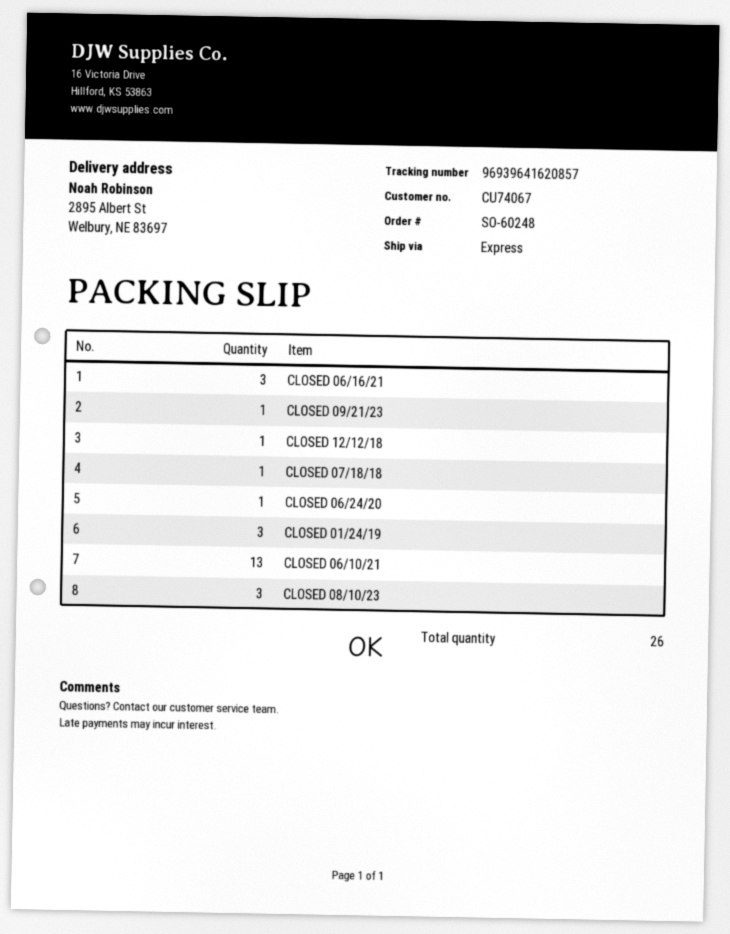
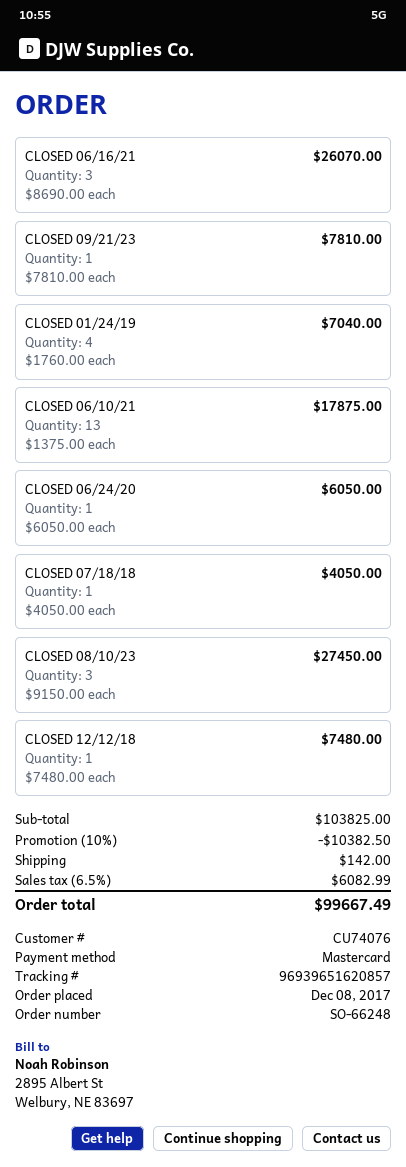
order number: SO-60248 -> SO-66248
customer number: CU74067 -> CU74076
tracking number: 96939641620857 -> 96939651620857
CLOSED 01/24/19: 3 -> 4

